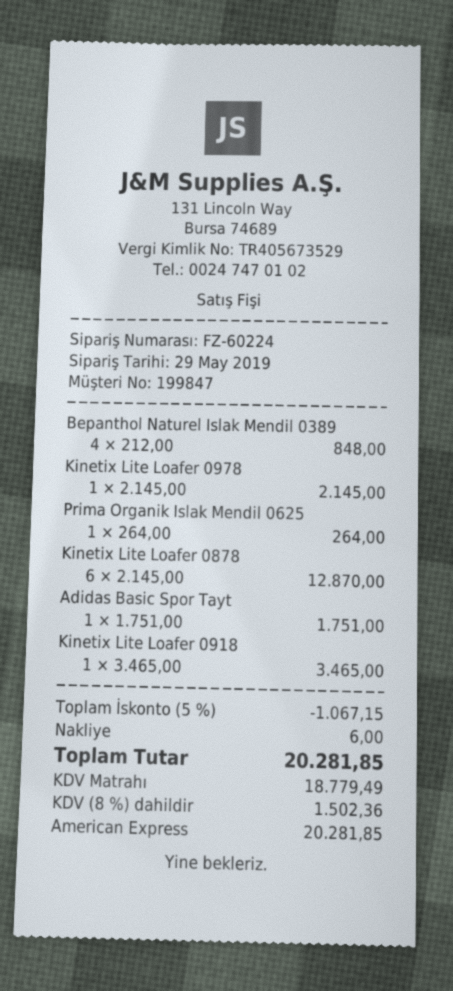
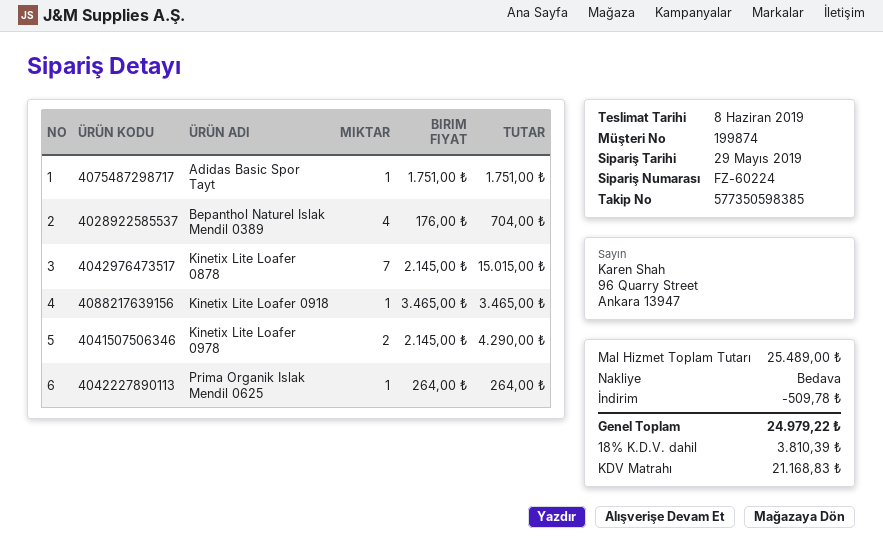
customer number: 199847 -> 199874
Bepanthol Naturel Islak Mendil 0389: 4 x 212.00 = 848.00 -> 4 x 176.00 = 704.00
Kinetix Lite Loafer 0978: 1 x 2145.00 = 2145.00 -> 2 x 2145.00 = 4290.00
Kinetix Lite Loafer 0878: 6 x 2145.00 = 12870.00 -> 7 x 2145.00 = 15015.00
discount: 1067.15 -> 509.78
shipping: 6.00 -> 0.00
net: 18779.49 -> 21168.83
tax: 8% = 1502.36 -> 18% = 3810.39
total: 20281.85 -> 24979.22

